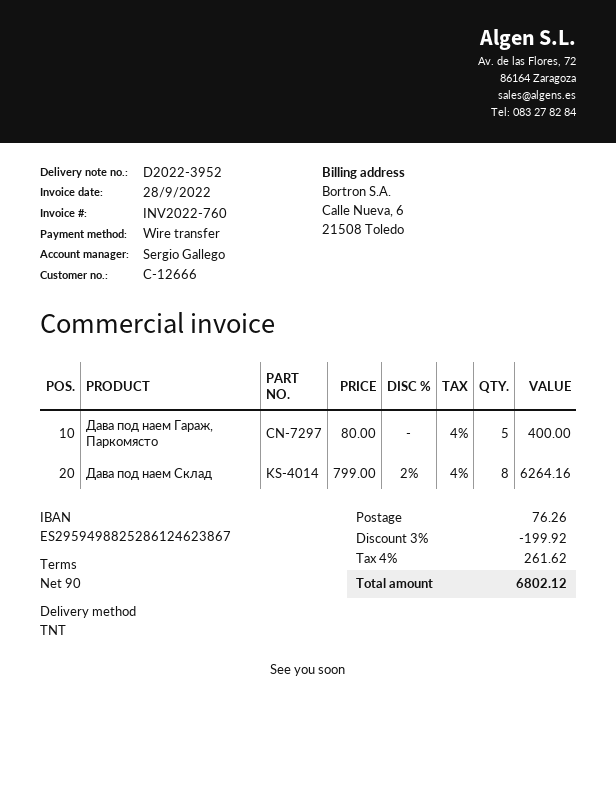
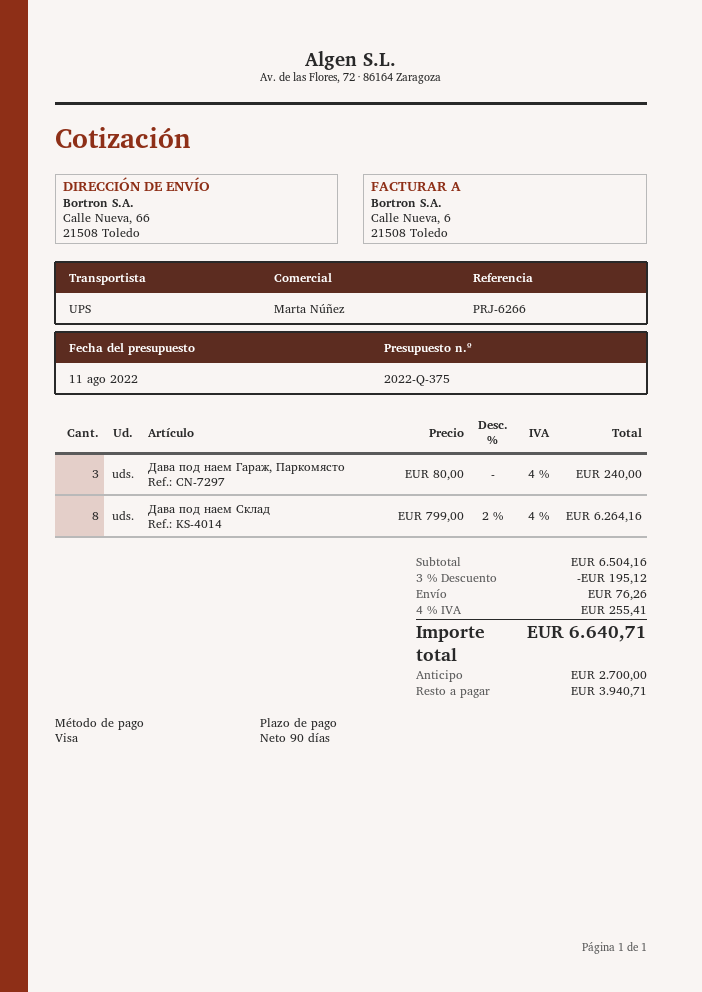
sales rep: Sergio Gallego -> Marta Núñez
payment method: bank transfer -> Visa
shipping method: TNT -> UPS
Дава под наем Гараж, Паркомясто: 5 x 80.00 = 400.00 -> 3 x 80.00 = 240.00
discount: 3% = 199.92 -> 3% = 195.12
tax: 4% = 261.62 -> 4% = 255.41
total: 6802.12 -> 6640.71

